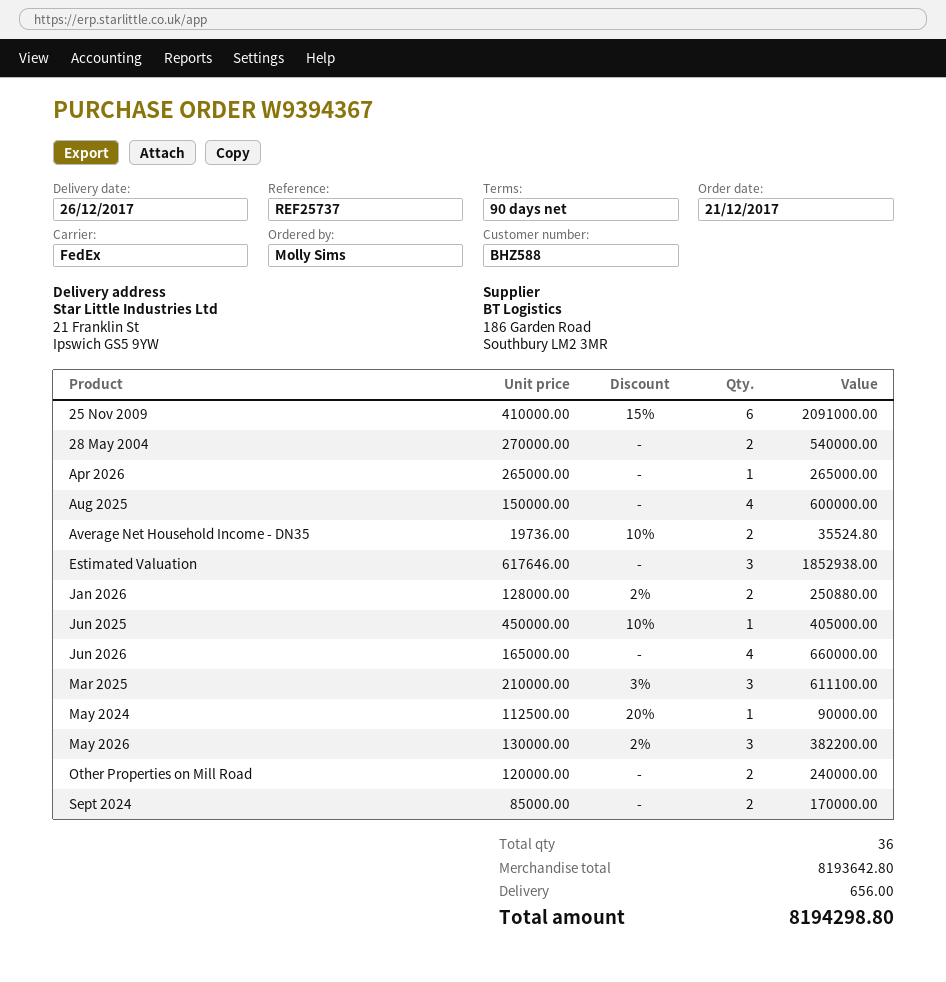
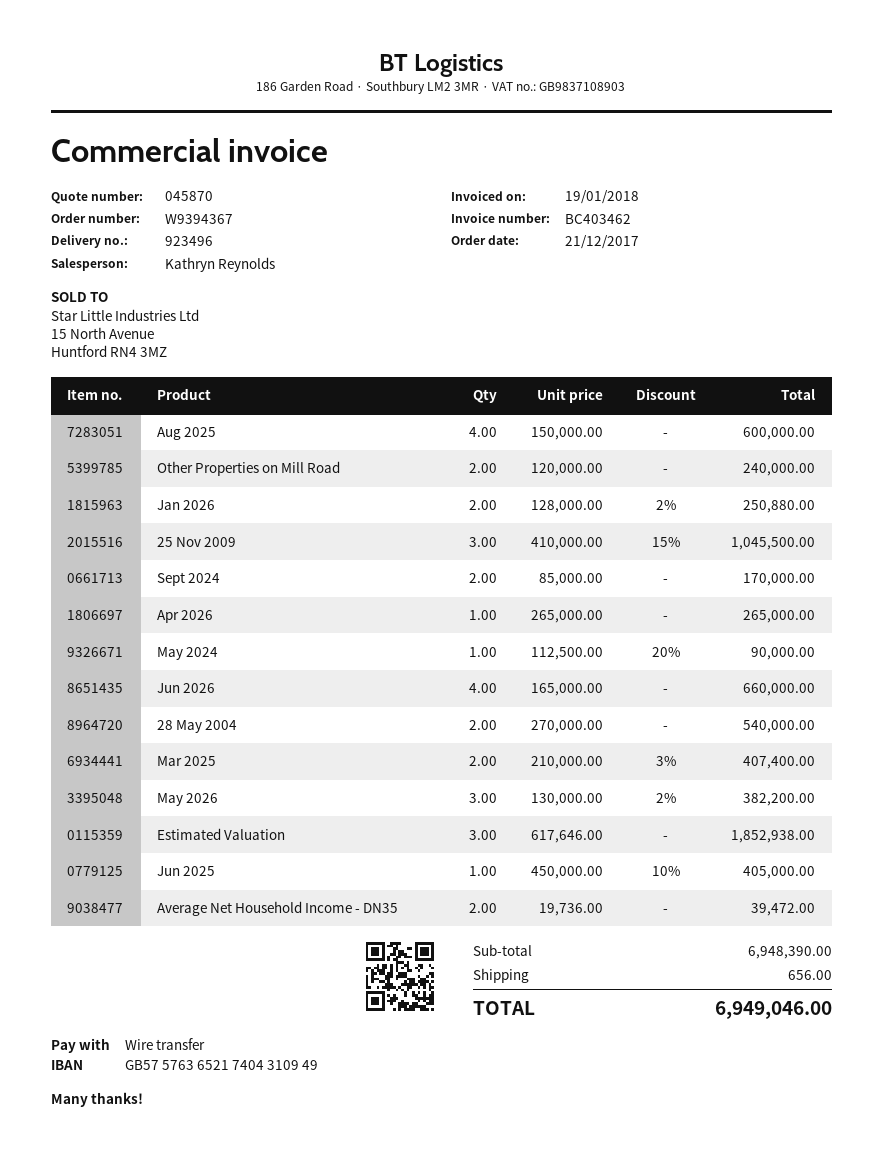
25 Nov 2009: 6 x 410000.00 - 15% = 2091000.00 -> 3 x 410000.00 - 15% = 1045500.00
Average Net Household Income - DN35: 2 x 19736.00 - 10% = 35524.80 -> 2 x 19736.00 = 39472.00
Mar 2025: 3 x 210000.00 - 3% = 611100.00 -> 2 x 210000.00 - 3% = 407400.00
subtotal: 8193642.80 -> 6948390.00
total: 8194298.80 -> 6949046.00

